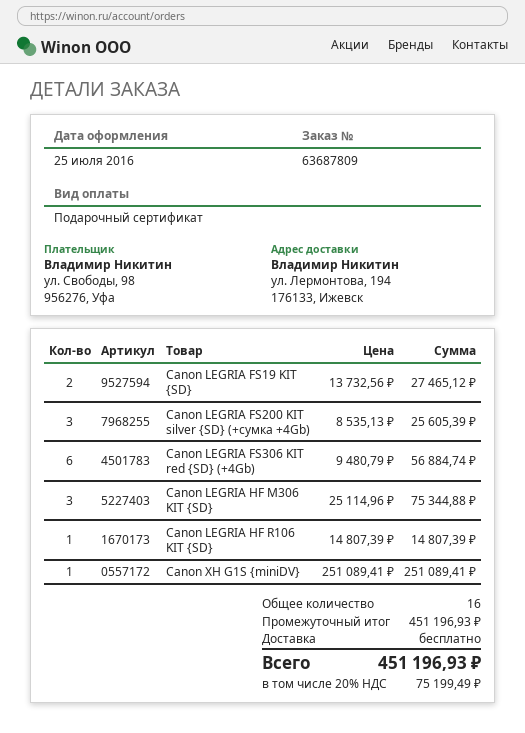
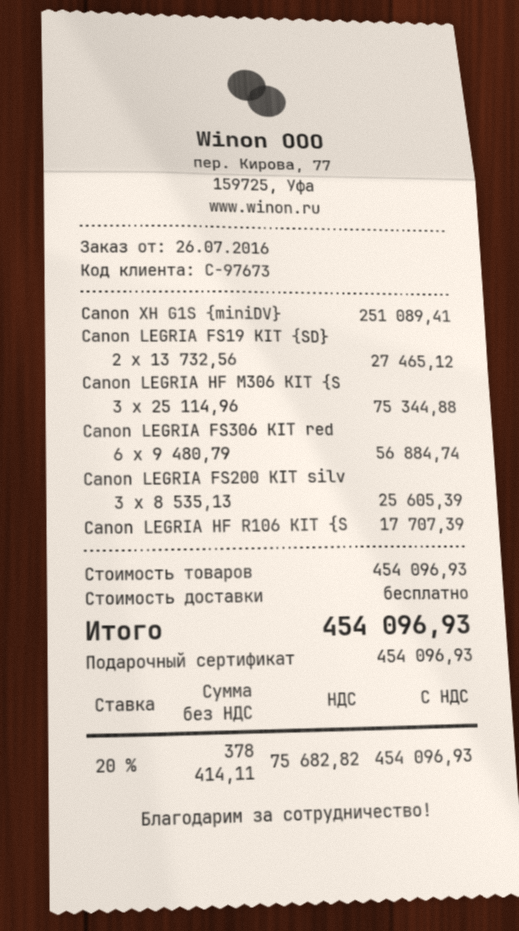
order date: 2016-07-25 -> 2016-07-26
Canon LEGRIA HF R106 KIT {SD}: 1 x 14807.39 = 14807.39 -> 1 x 17707.39 = 17707.39
subtotal: 451196.93 -> 454096.93
tax: 20% = 75199.49 -> 20% = 75682.82
total: 451196.93 -> 454096.93

